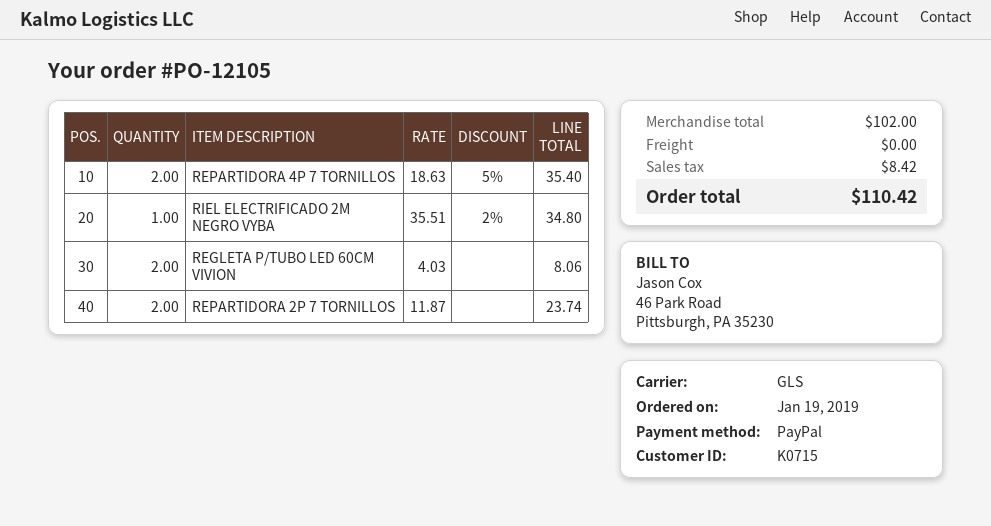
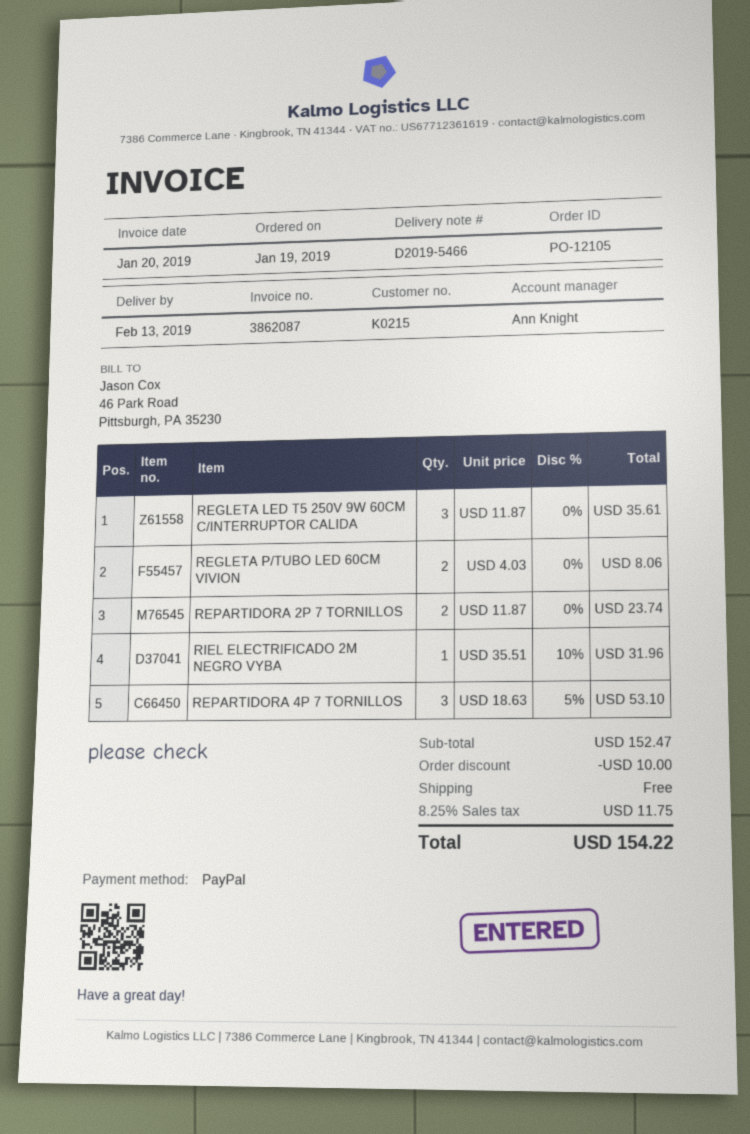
customer number: K0715 -> K0215
REPARTIDORA 4P 7 TORNILLOS: 2 x 18.63 - 5% = 35.40 -> 3 x 18.63 - 5% = 53.10
RIEL ELECTRIFICADO 2M NEGRO VYBA: 1 x 35.51 - 2% = 34.80 -> 1 x 35.51 - 10% = 31.96
REGLETA LED T5 250V 9W 60CM C/INTERRUPTOR CALIDA: none -> 3 x 11.87 = 35.61
subtotal: 102.00 -> 152.47
discount: none -> 10.00
tax: 8.42 -> 11.75
total: 110.42 -> 154.22

